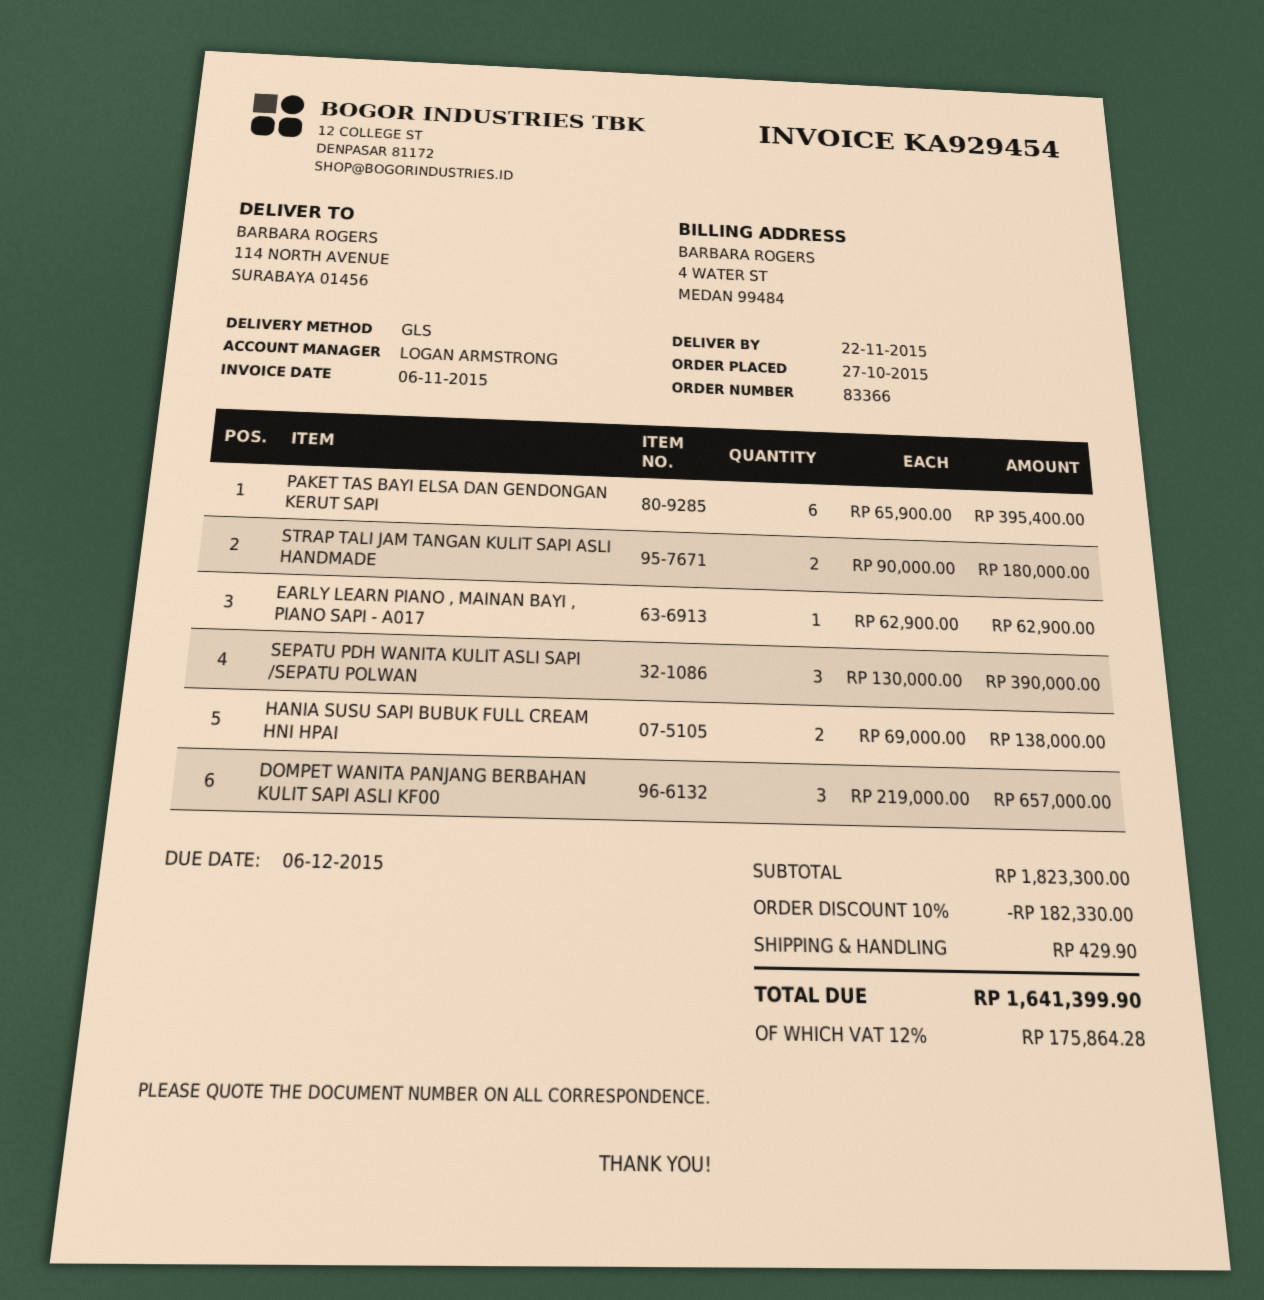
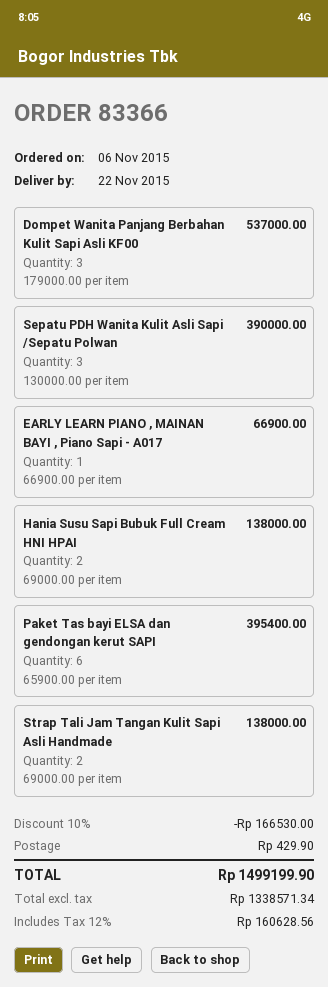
order date: 2015-10-27 -> 2015-11-06
STRAP TALI JAM TANGAN KULIT SAPI ASLI HANDMADE: 2 x 90000.00 = 180000.00 -> 2 x 69000.00 = 138000.00
EARLY LEARN PIANO , MAINAN BAYI , PIANO SAPI - A017: 1 x 62900.00 = 62900.00 -> 1 x 66900.00 = 66900.00
DOMPET WANITA PANJANG BERBAHAN KULIT SAPI ASLI KF00: 3 x 219000.00 = 657000.00 -> 3 x 179000.00 = 537000.00
discount: 10% = 182330.00 -> 10% = 166530.00
tax: 12% = 175864.28 -> 12% = 160628.56
total: 1641399.90 -> 1499199.90

